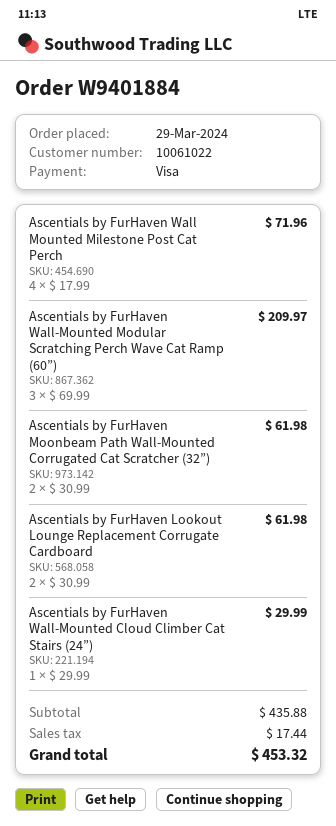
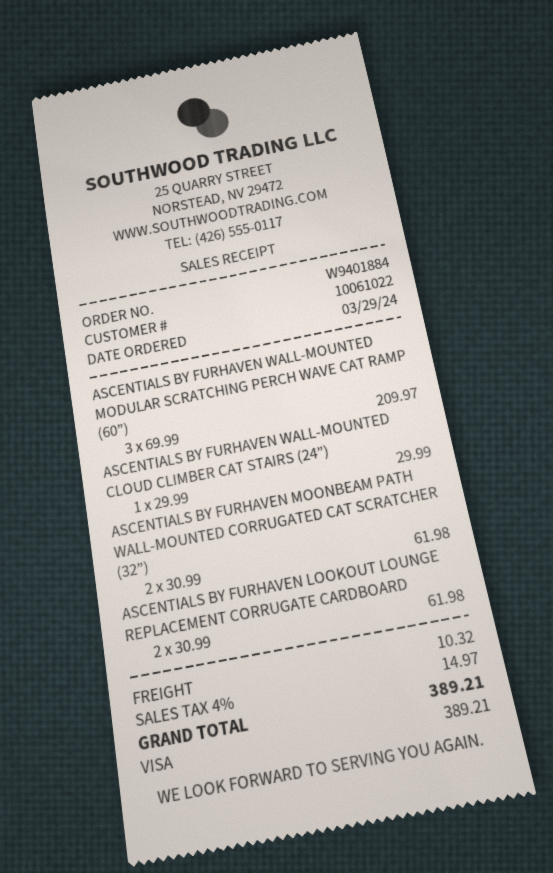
Ascentials by FurHaven Wall Mounted Milestone Post Cat Perch: 4 x 17.99 = 71.96 -> none
shipping: none -> 10.32
tax: 17.44 -> 14.97
total: 453.32 -> 389.21

